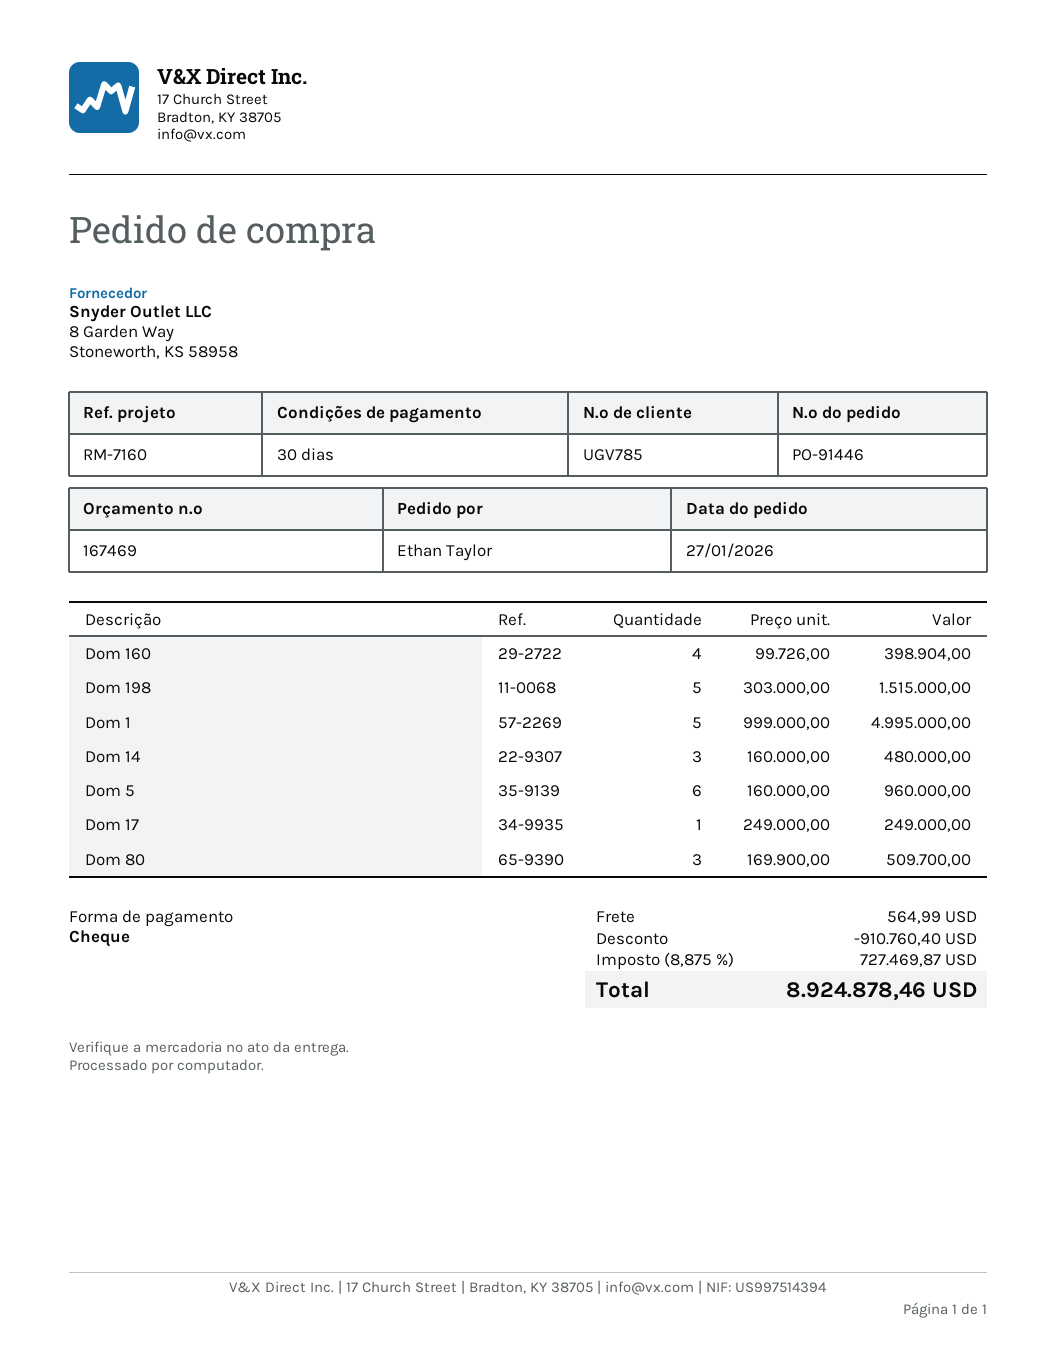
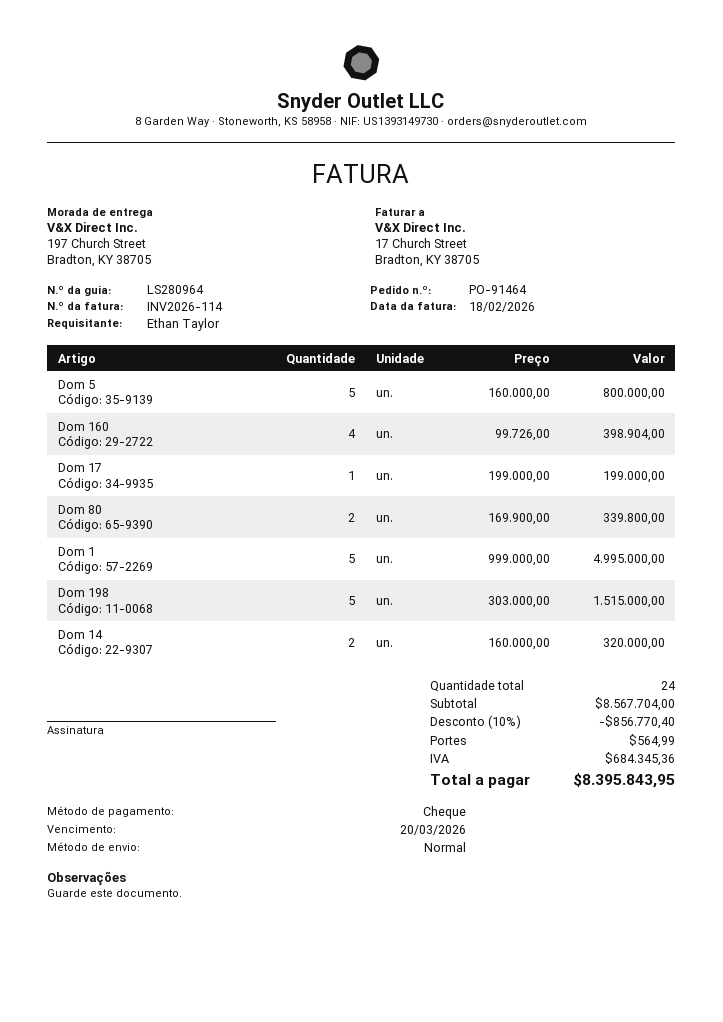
order number: PO-91446 -> PO-91464
Dom 14: 3 x 160000.00 = 480000.00 -> 2 x 160000.00 = 320000.00
Dom 5: 6 x 160000.00 = 960000.00 -> 5 x 160000.00 = 800000.00
Dom 17: 1 x 249000.00 = 249000.00 -> 1 x 199000.00 = 199000.00
Dom 80: 3 x 169900.00 = 509700.00 -> 2 x 169900.00 = 339800.00
discount: 910760.40 -> 856770.40
tax: 727469.87 -> 684345.36
total: 8924878.46 -> 8395843.95

